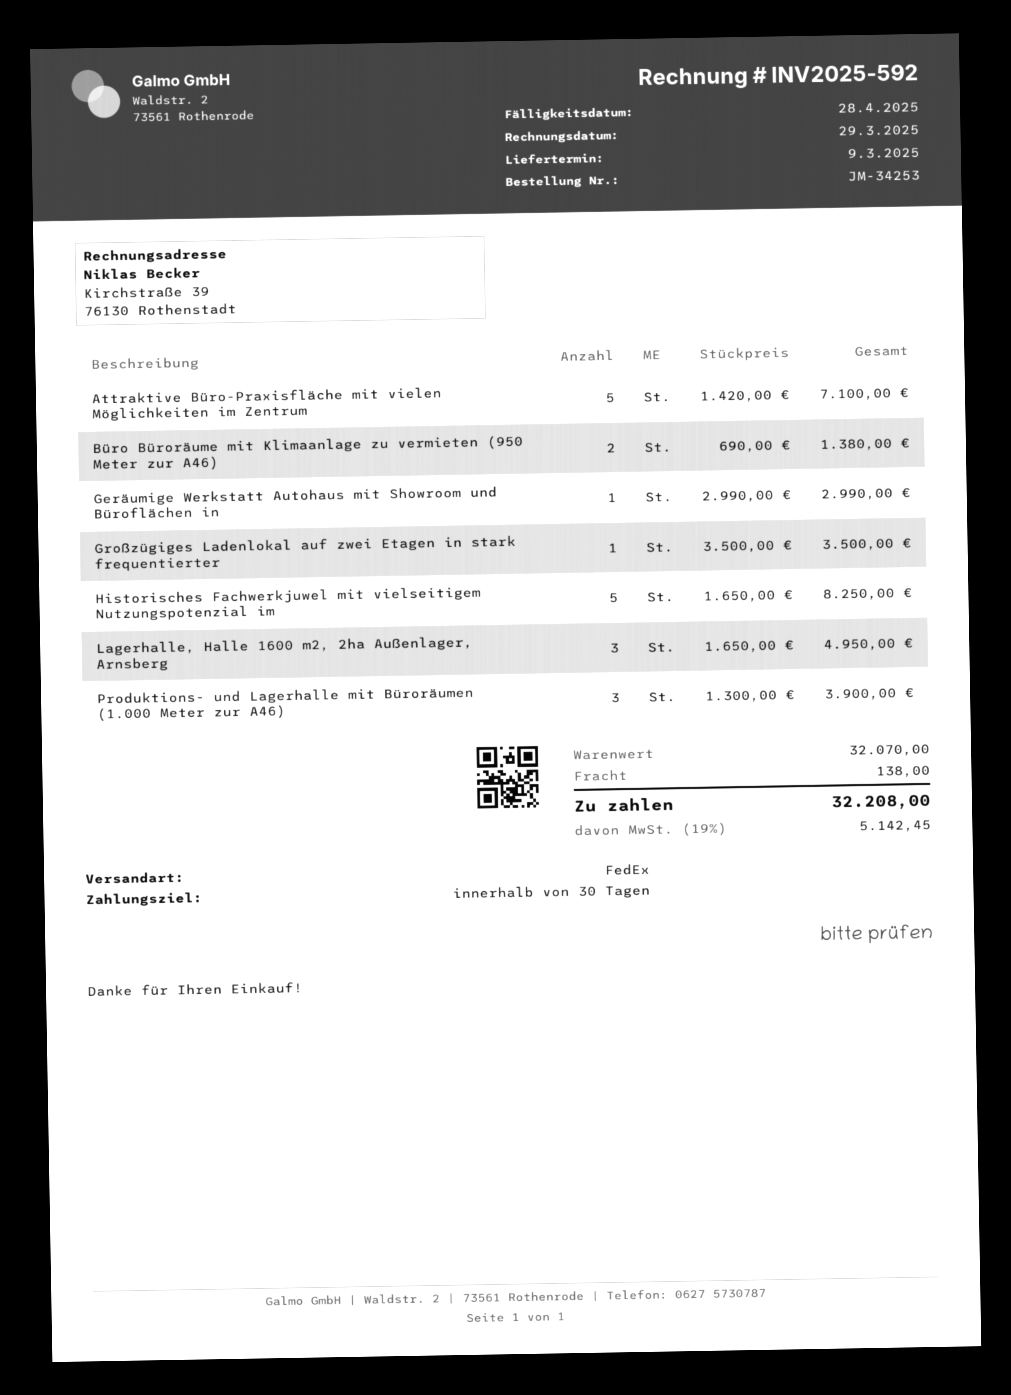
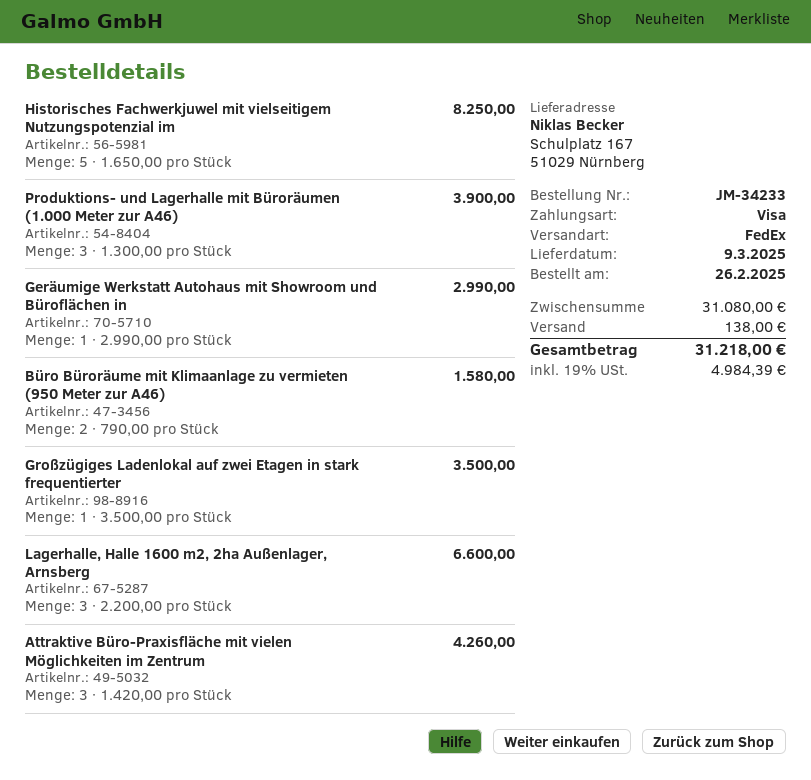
order number: JM-34253 -> JM-34233
Attraktive Büro-Praxisfläche mit vielen Möglichkeiten im Zentrum: 5 x 1420.00 = 7100.00 -> 3 x 1420.00 = 4260.00
Büro Büroräume mit Klimaanlage zu vermieten (950 Meter zur A46): 2 x 690.00 = 1380.00 -> 2 x 790.00 = 1580.00
Lagerhalle, Halle 1600 m2, 2ha Außenlager, Arnsberg: 3 x 1650.00 = 4950.00 -> 3 x 2200.00 = 6600.00
subtotal: 32070.00 -> 31080.00
tax: 19% = 5142.45 -> 19% = 4984.39
total: 32208.00 -> 31218.00

